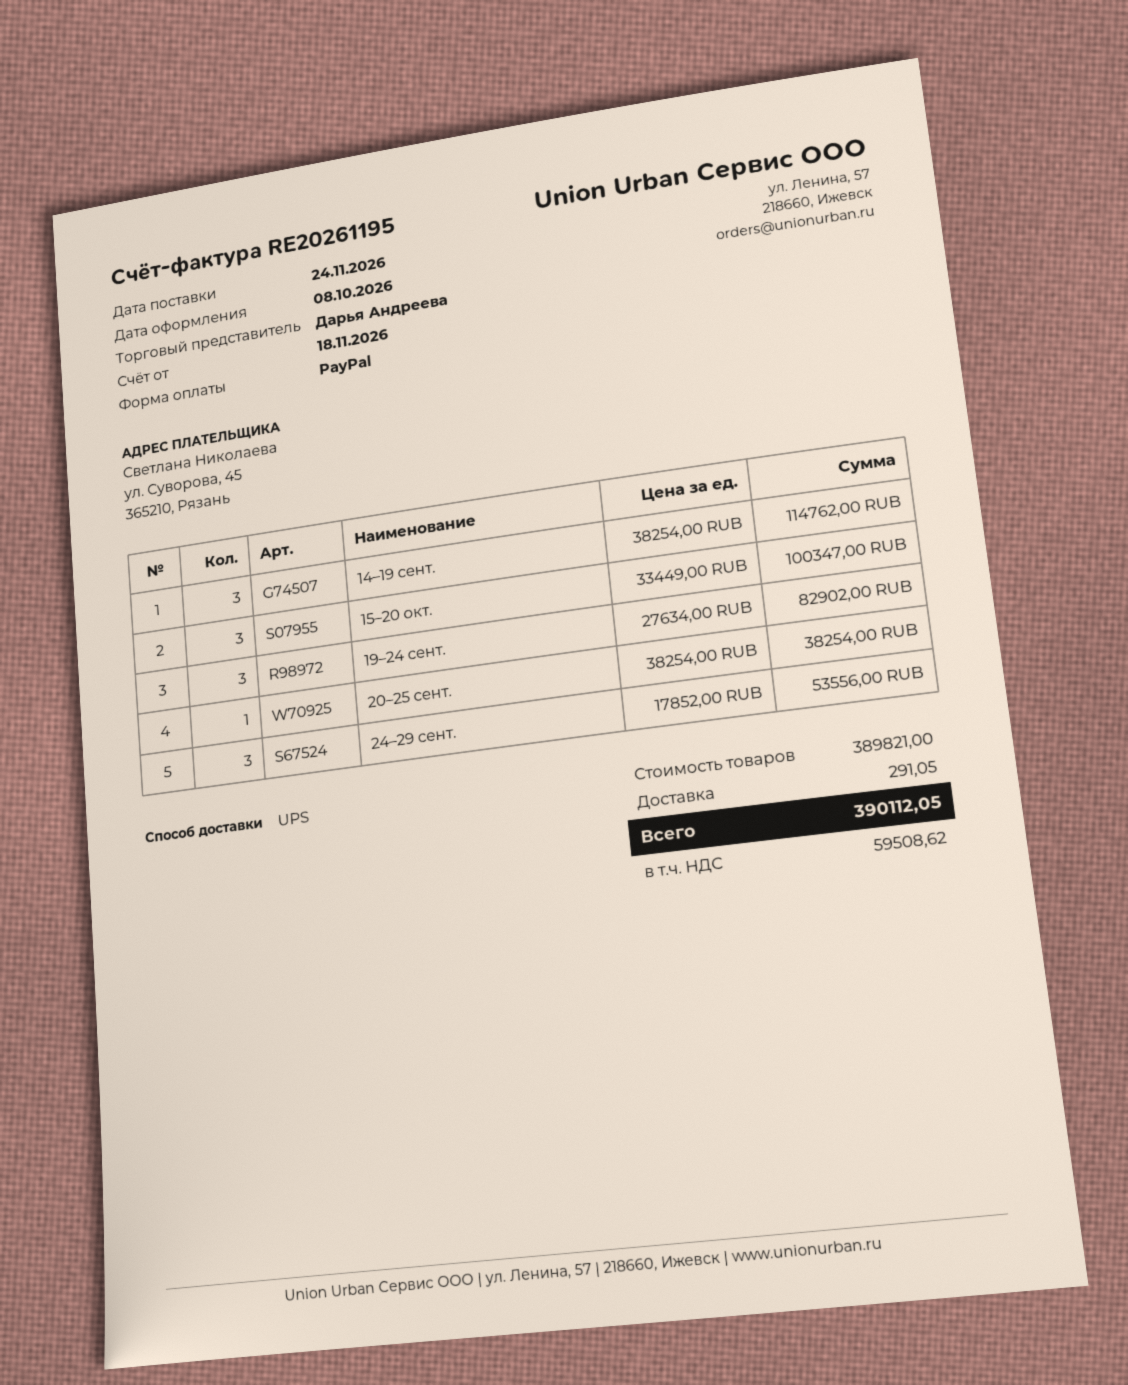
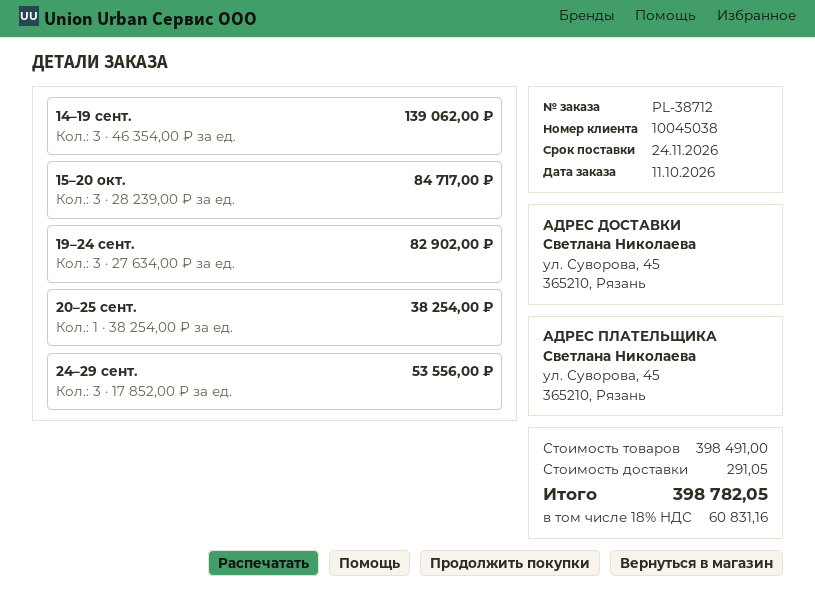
order date: 2026-10-08 -> 2026-10-11
14–19 сент.: 3 x 38254.00 = 114762.00 -> 3 x 46354.00 = 139062.00
15–20 окт.: 3 x 33449.00 = 100347.00 -> 3 x 28239.00 = 84717.00
subtotal: 389821.00 -> 398491.00
tax: 59508.62 -> 60831.16
total: 390112.05 -> 398782.05

